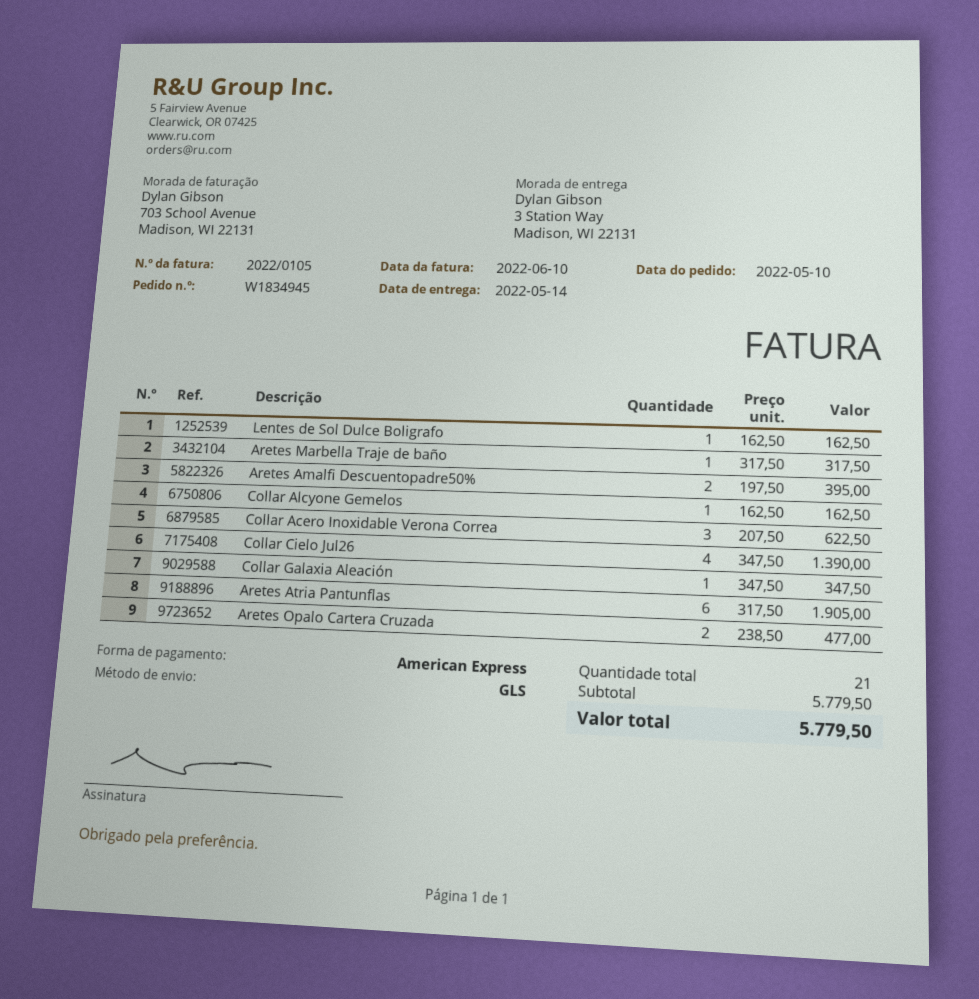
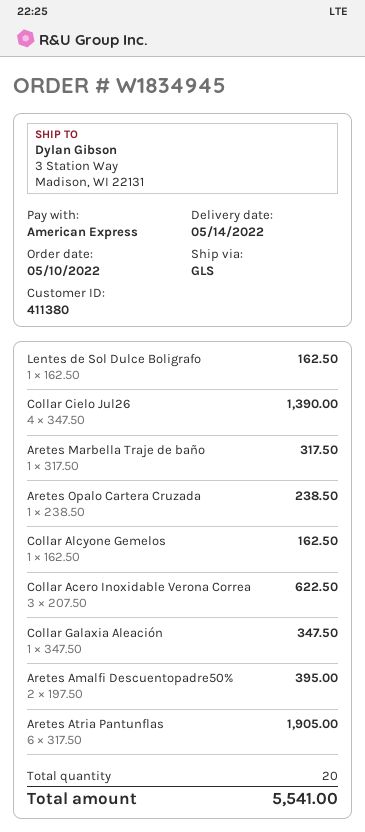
Aretes Opalo Cartera Cruzada: 2 x 238.50 = 477.00 -> 1 x 238.50 = 238.50
total quantity: 21 -> 20
total: 5779.50 -> 5541.00

